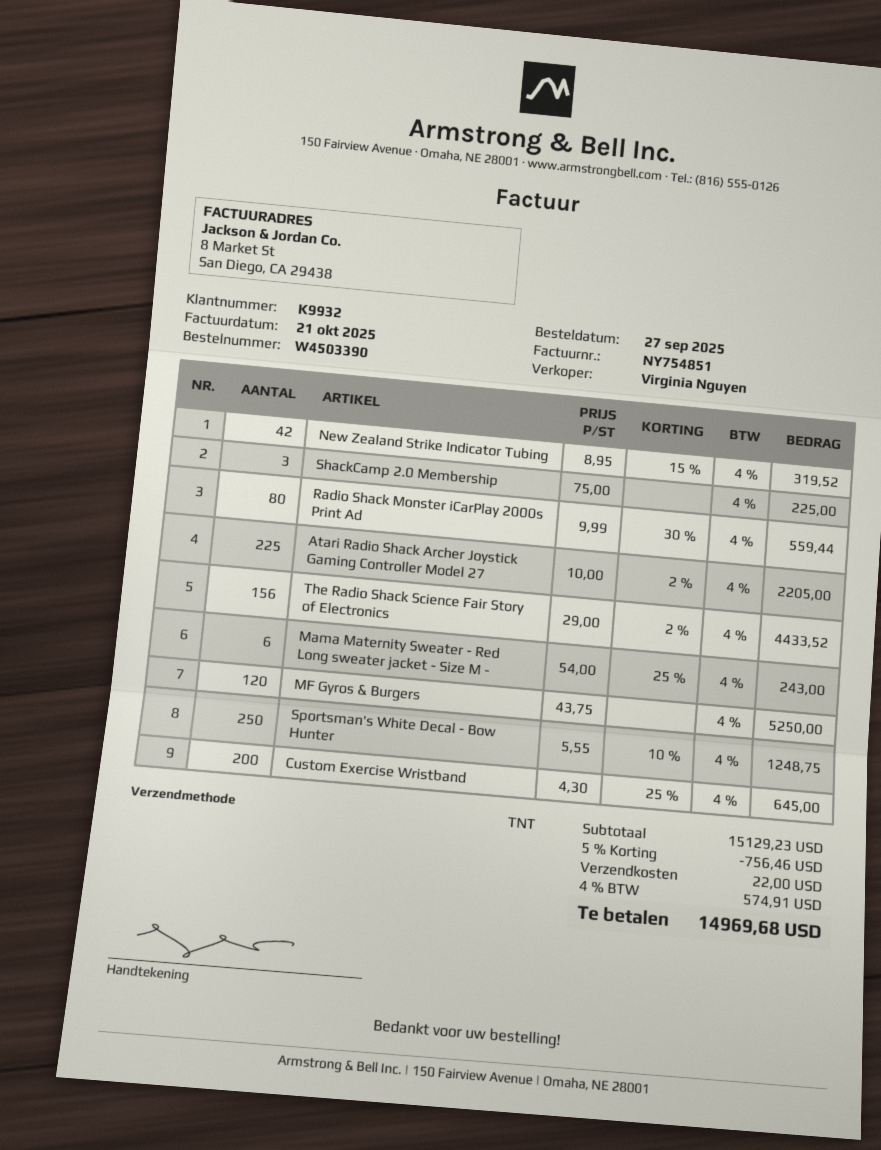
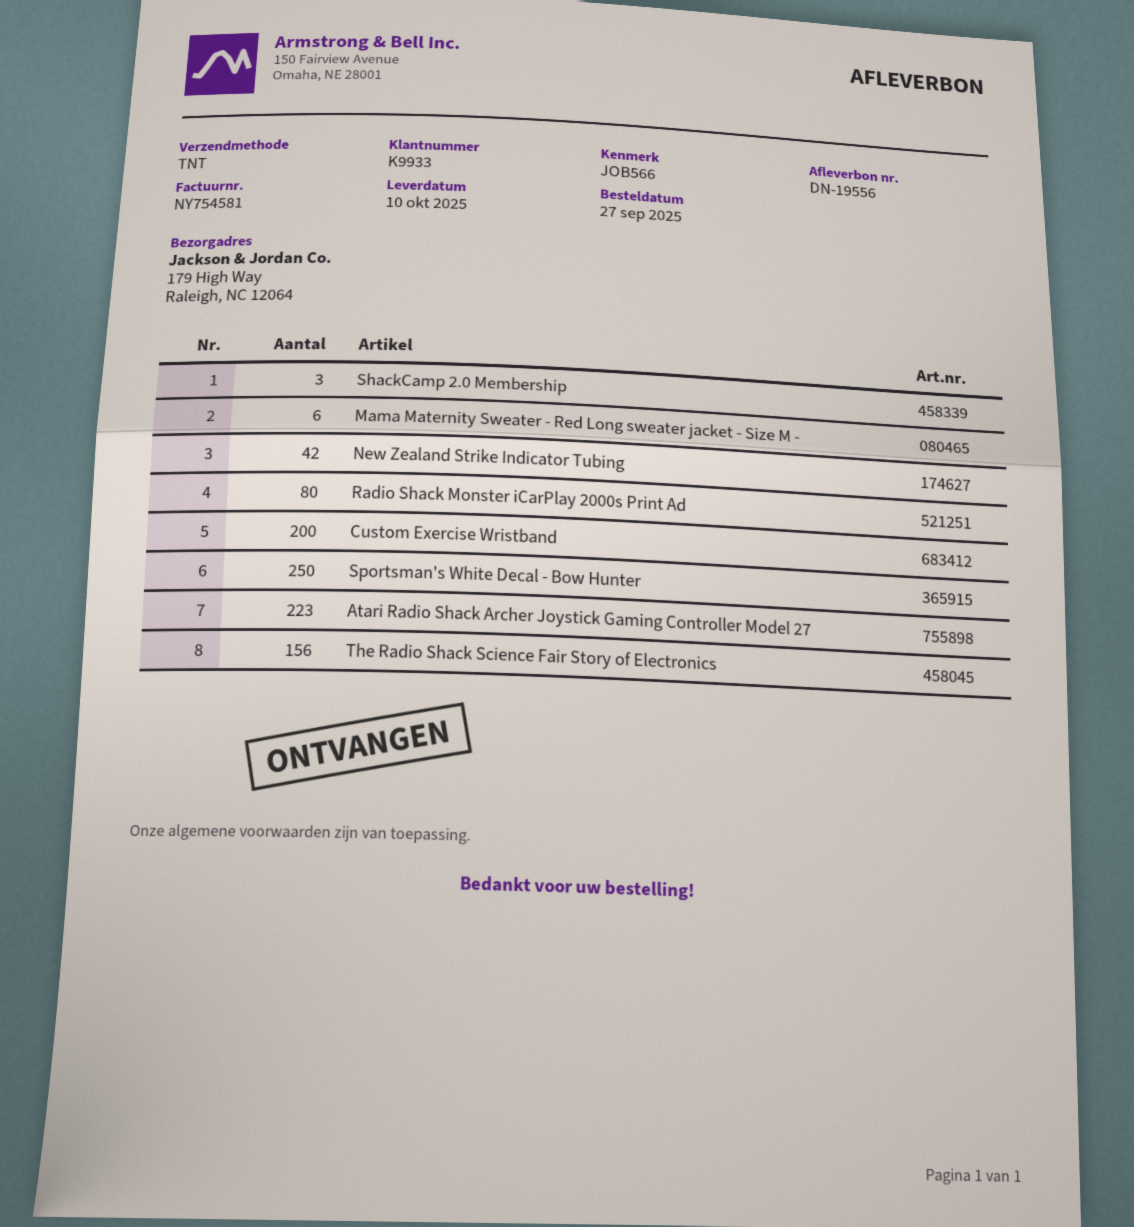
invoice number: NY754851 -> NY754581
customer number: K9932 -> K9933
Atari Radio Shack Archer Joystick Gaming Controller Model 27: 225 -> 223
MF Gyros & Burgers: 120 -> none

